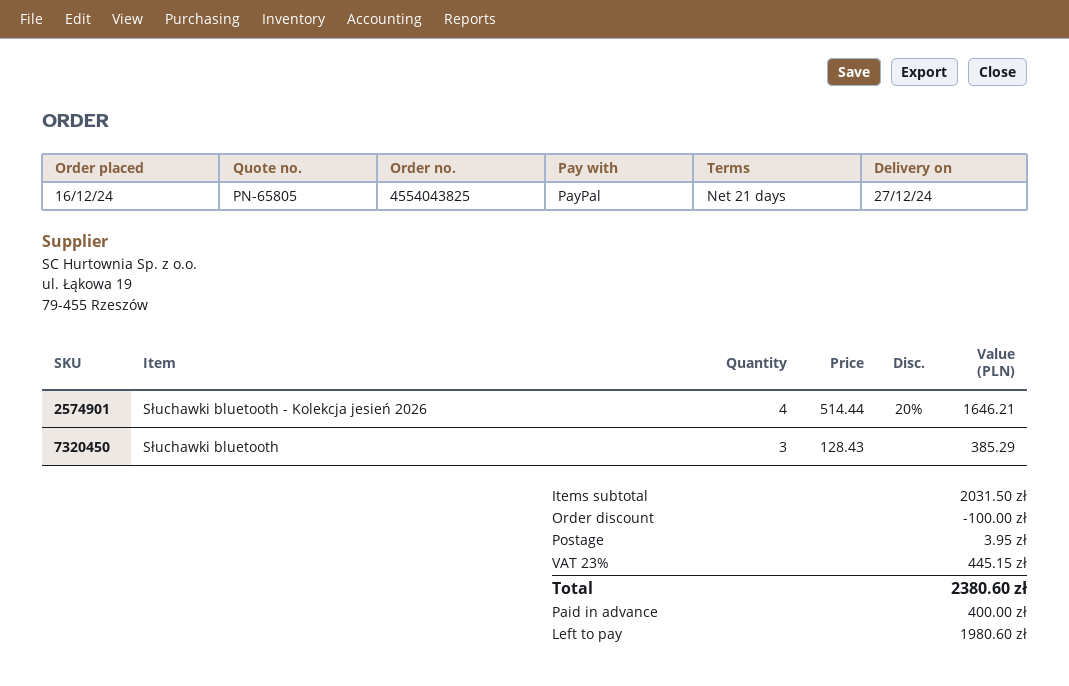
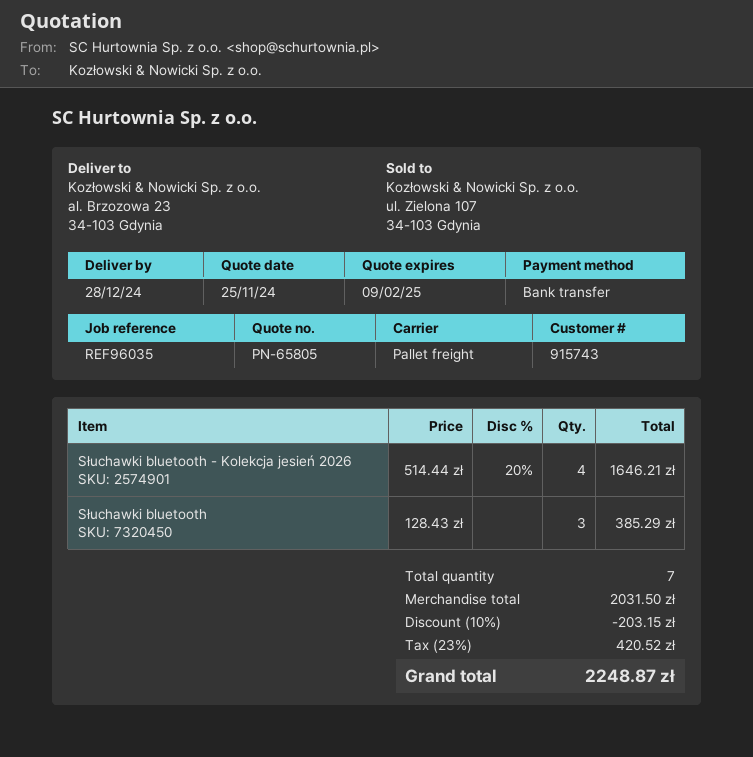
delivery date: 2024-12-27 -> 2024-12-28
payment method: PayPal -> bank transfer
discount: 100.00 -> 203.15
shipping: 3.95 -> none
tax: 23% = 445.15 -> 23% = 420.52
total: 2380.60 -> 2248.87

